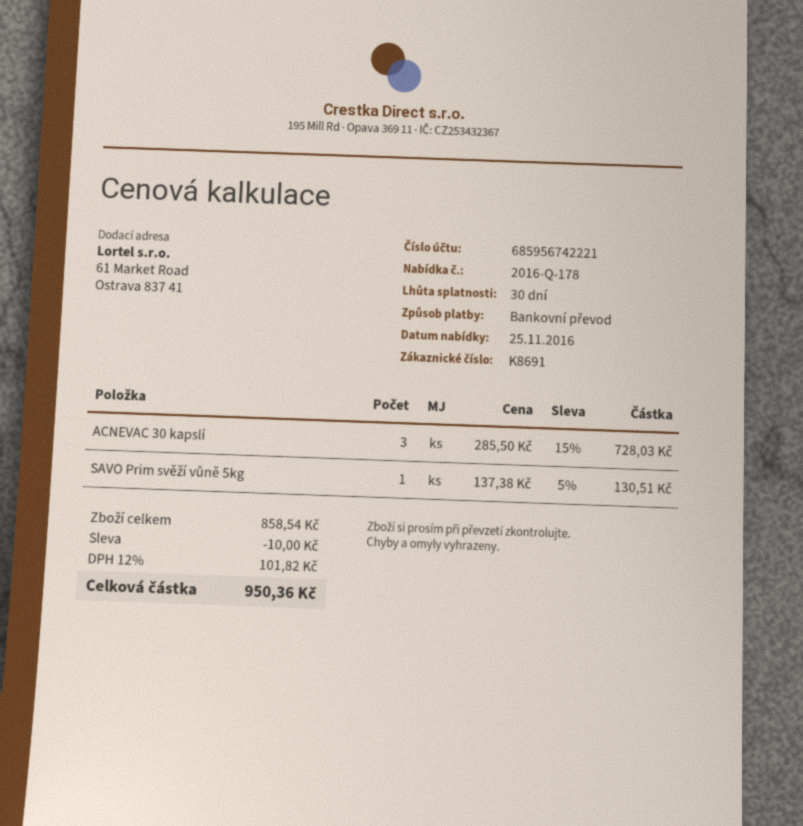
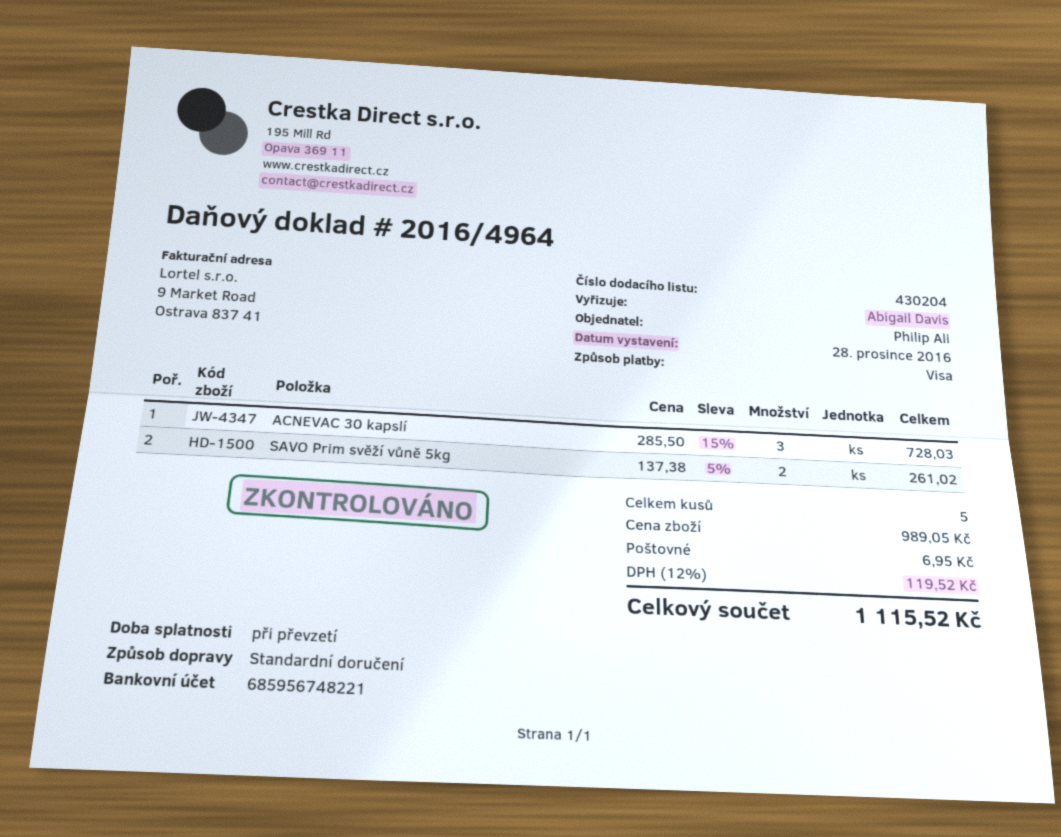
payment terms: 30 days -> on receipt
payment method: bank transfer -> Visa
bank account: 685956742221 -> 685956748221
SAVO Prim svěží vůně 5kg: 1 x 137.38 - 5% = 130.51 -> 2 x 137.38 - 5% = 261.02
subtotal: 858.54 -> 989.05
discount: 10.00 -> none
shipping: none -> 6.95
tax: 12% = 101.82 -> 12% = 119.52
total: 950.36 -> 1115.52

